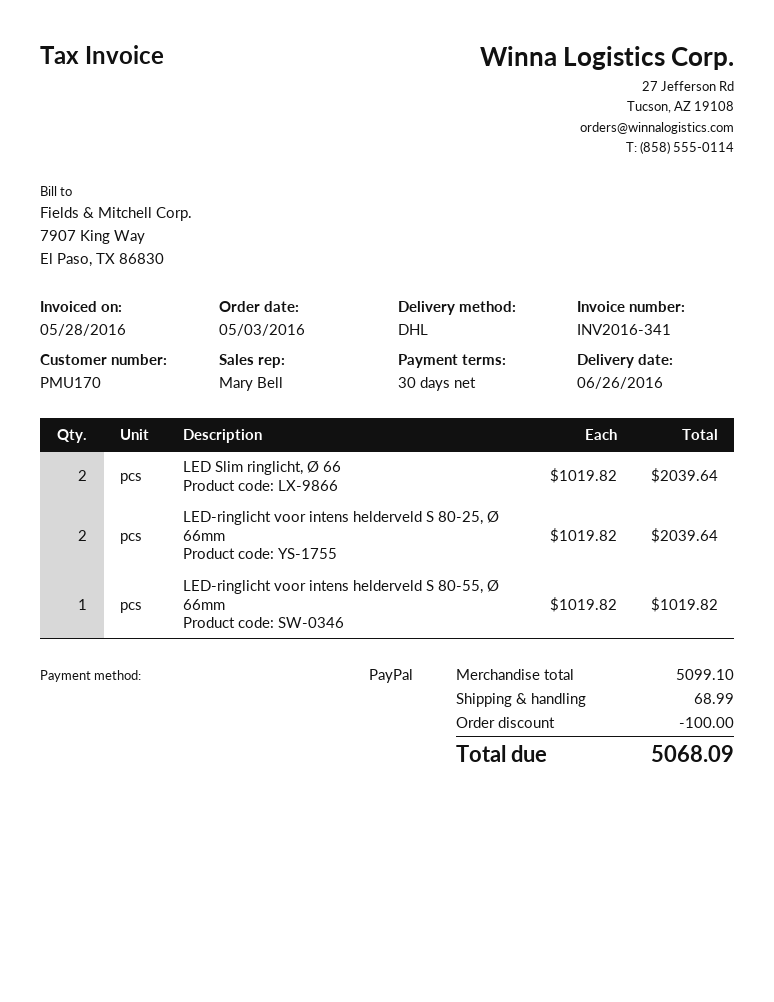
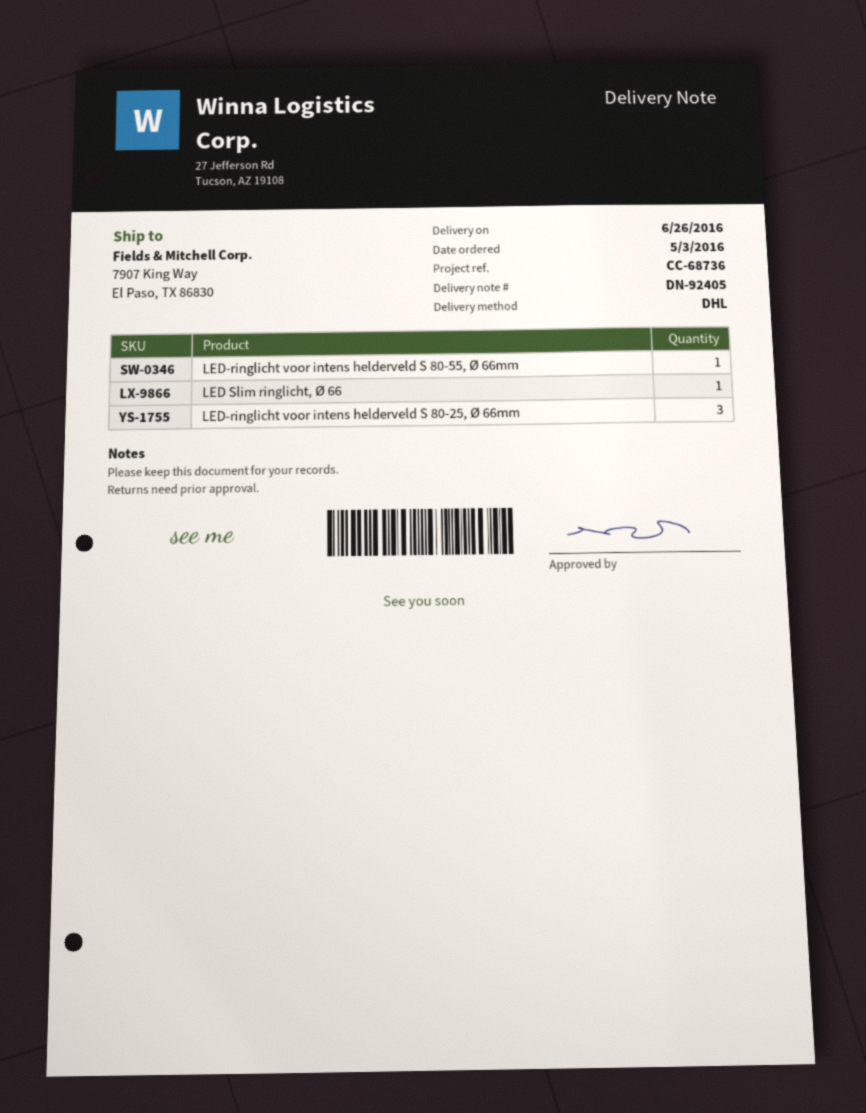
LED Slim ringlicht, Ø 66: 2 -> 1
LED-ringlicht voor intens helderveld S 80-25, Ø 66mm: 2 -> 3

